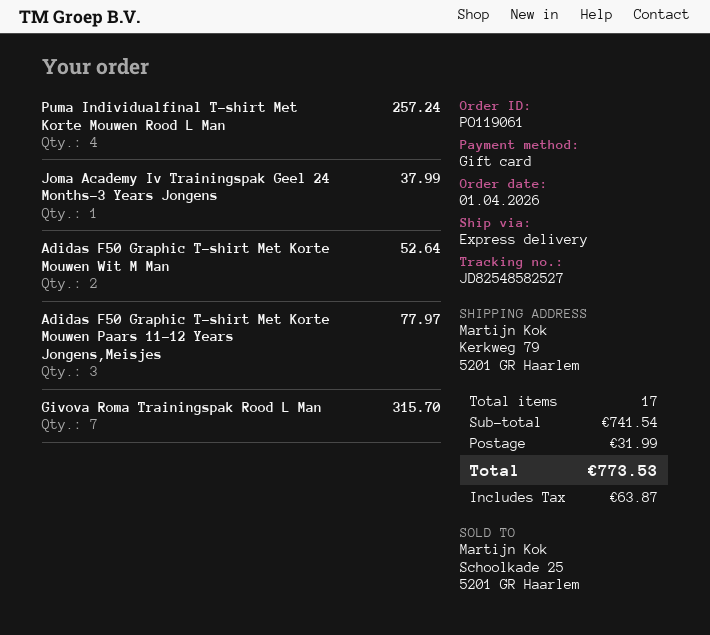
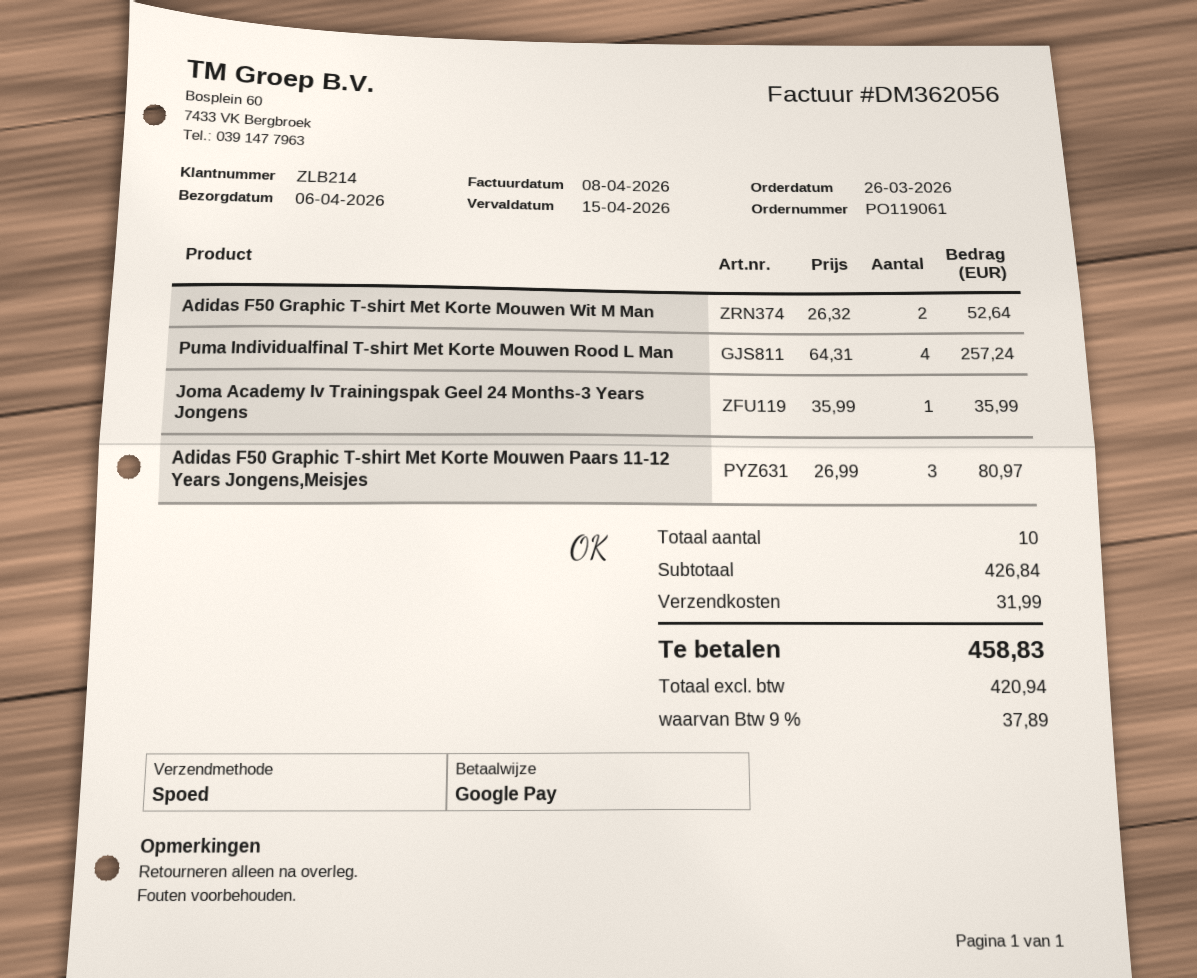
order date: 2026-04-01 -> 2026-03-26
payment method: gift card -> Google Pay
Joma Academy Iv Trainingspak Geel 24 Months-3 Years Jongens: 1 for 37.99 -> 1 for 35.99
Adidas F50 Graphic T-shirt Met Korte Mouwen Paars 11-12 Years Jongens,Meisjes: 3 for 77.97 -> 3 for 80.97
Givova Roma Trainingspak Rood L Man: 7 for 315.70 -> none
total quantity: 17 -> 10
subtotal: 741.54 -> 426.84
tax: 63.87 -> 37.89
total: 773.53 -> 458.83

